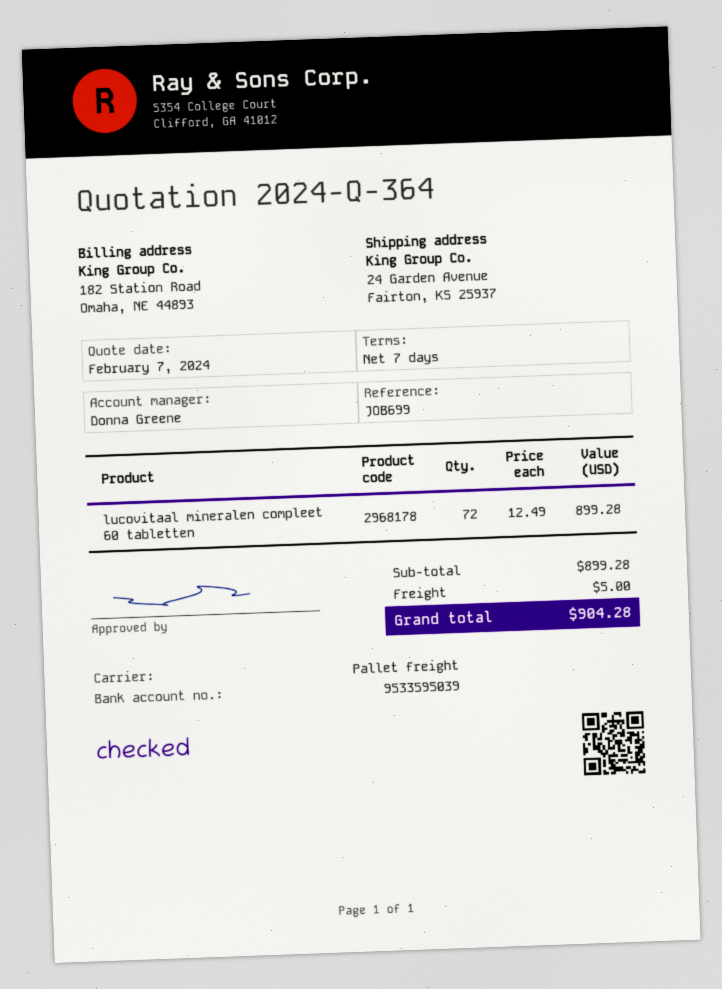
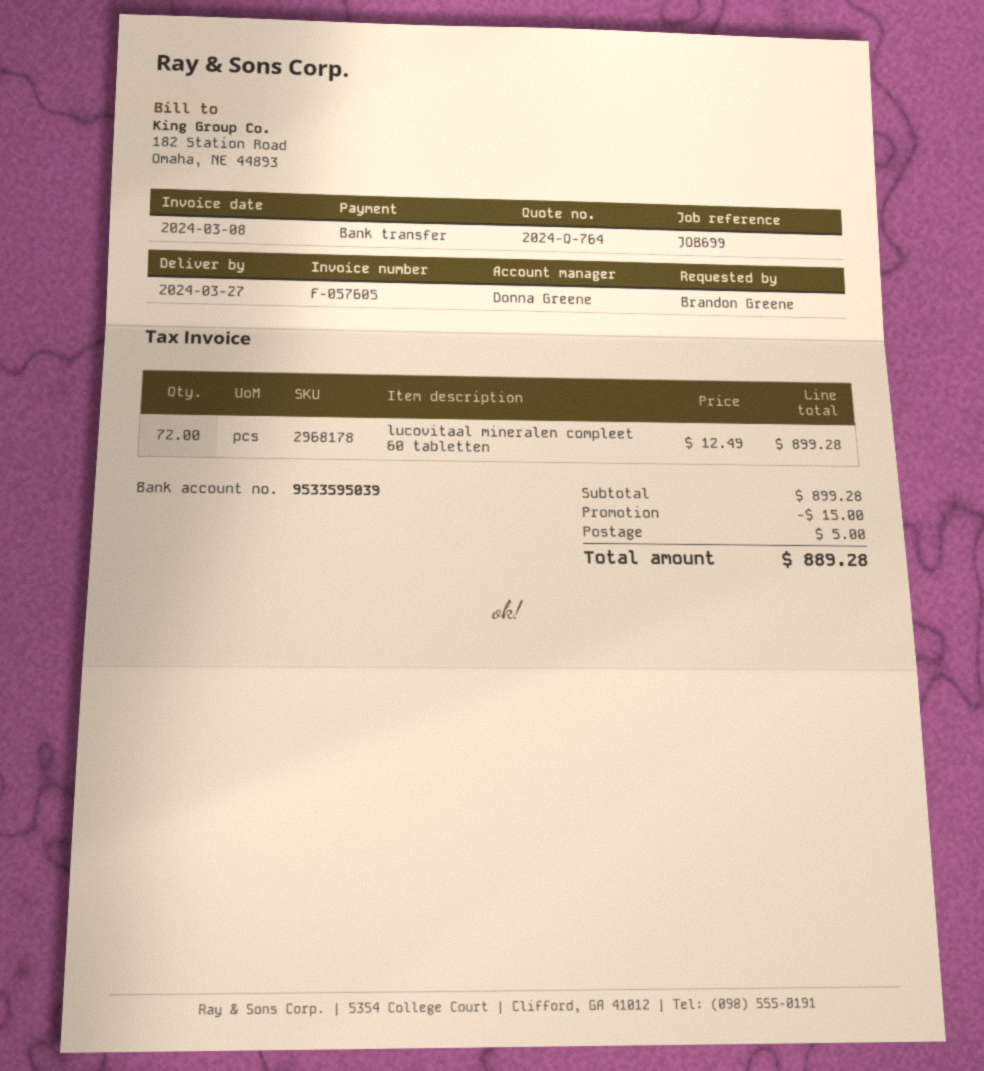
quote number: 2024-Q-364 -> 2024-Q-764
discount: none -> 15.00
total: 904.28 -> 889.28

